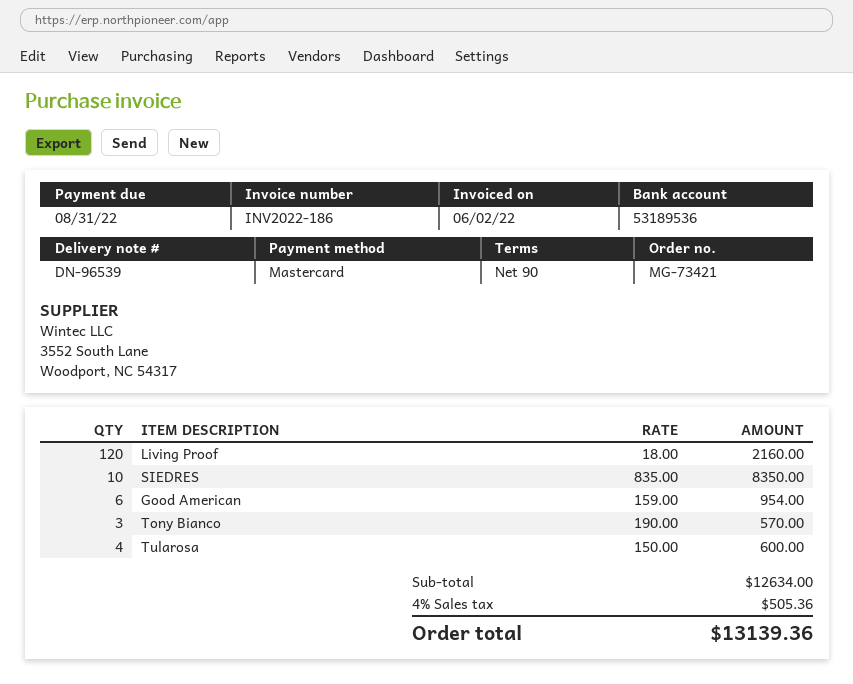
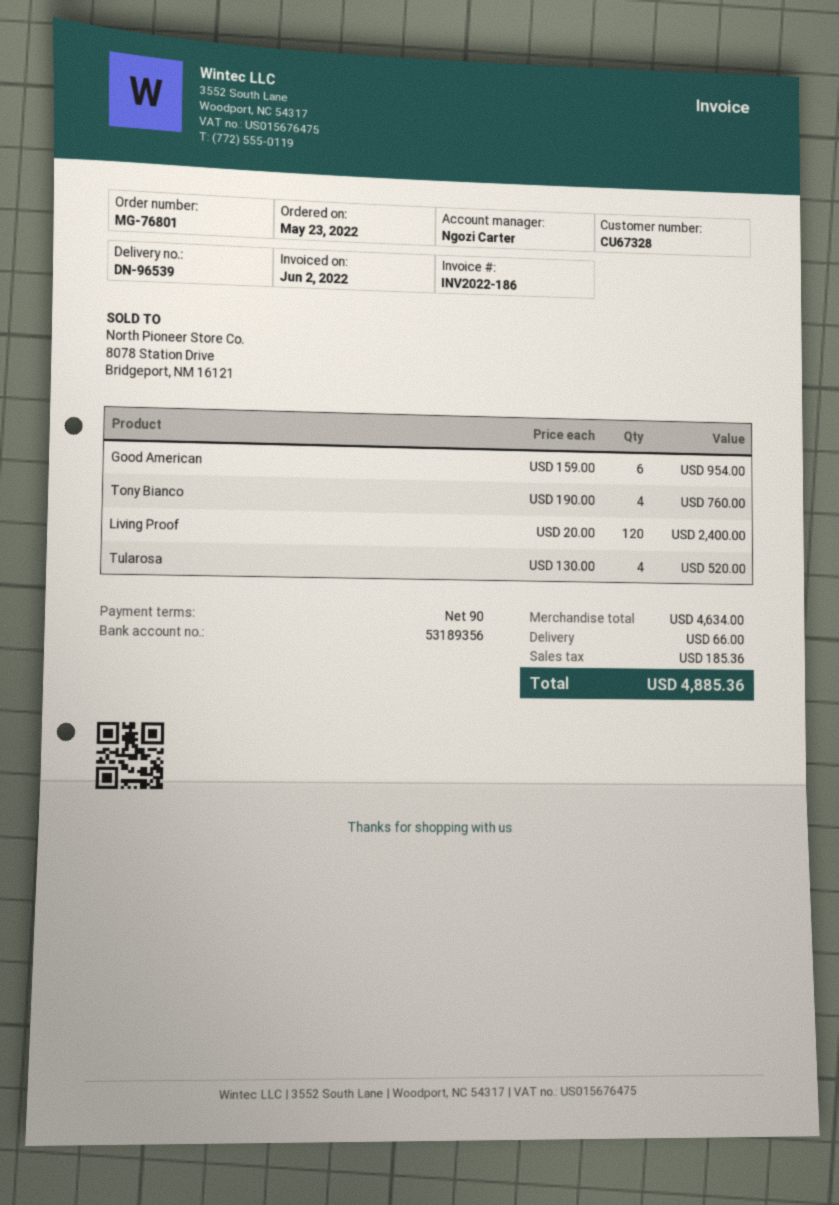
order number: MG-73421 -> MG-76801
bank account: 53189536 -> 53189356
Living Proof: 120 x 18.00 = 2160.00 -> 120 x 20.00 = 2400.00
SIEDRES: 10 x 835.00 = 8350.00 -> none
Tony Bianco: 3 x 190.00 = 570.00 -> 4 x 190.00 = 760.00
Tularosa: 4 x 150.00 = 600.00 -> 4 x 130.00 = 520.00
subtotal: 12634.00 -> 4634.00
shipping: none -> 66.00
tax: 505.36 -> 185.36
total: 13139.36 -> 4885.36

